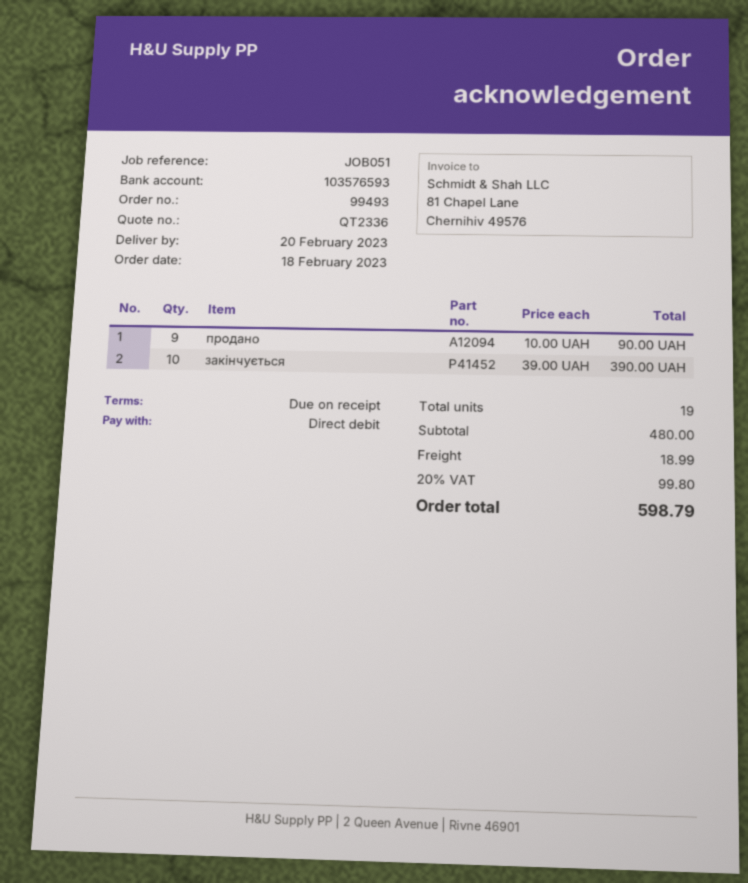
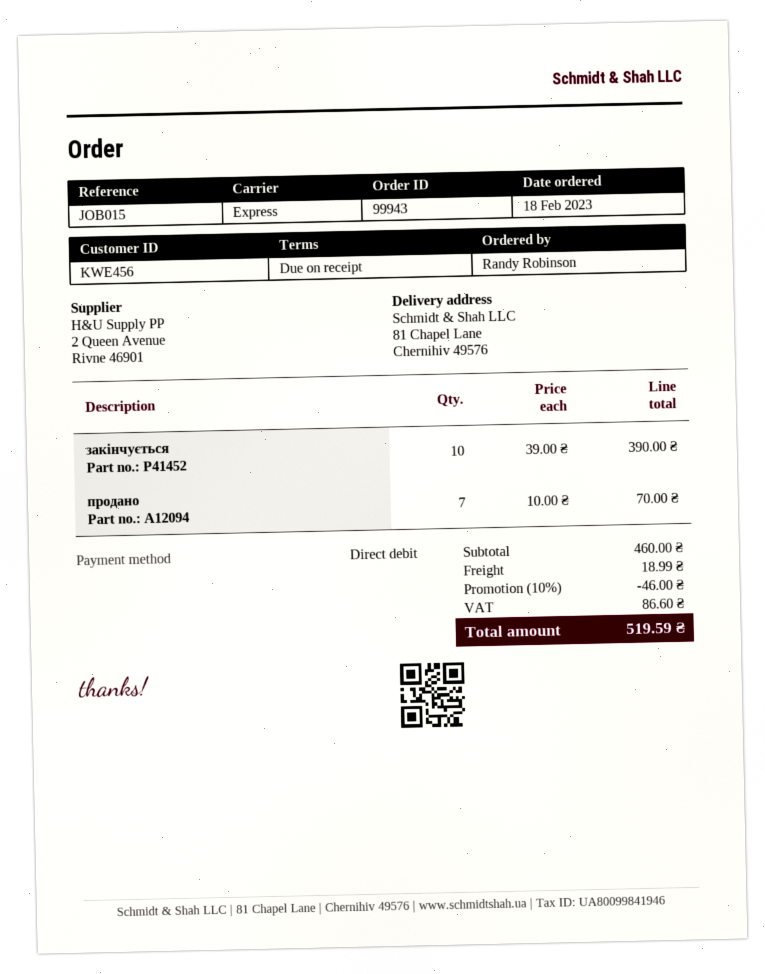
order number: 99493 -> 99943
reference: JOB051 -> JOB015
продано: 9 x 10.00 = 90.00 -> 7 x 10.00 = 70.00
subtotal: 480.00 -> 460.00
discount: none -> 10% = 46.00
tax: 99.80 -> 86.60
total: 598.79 -> 519.59

